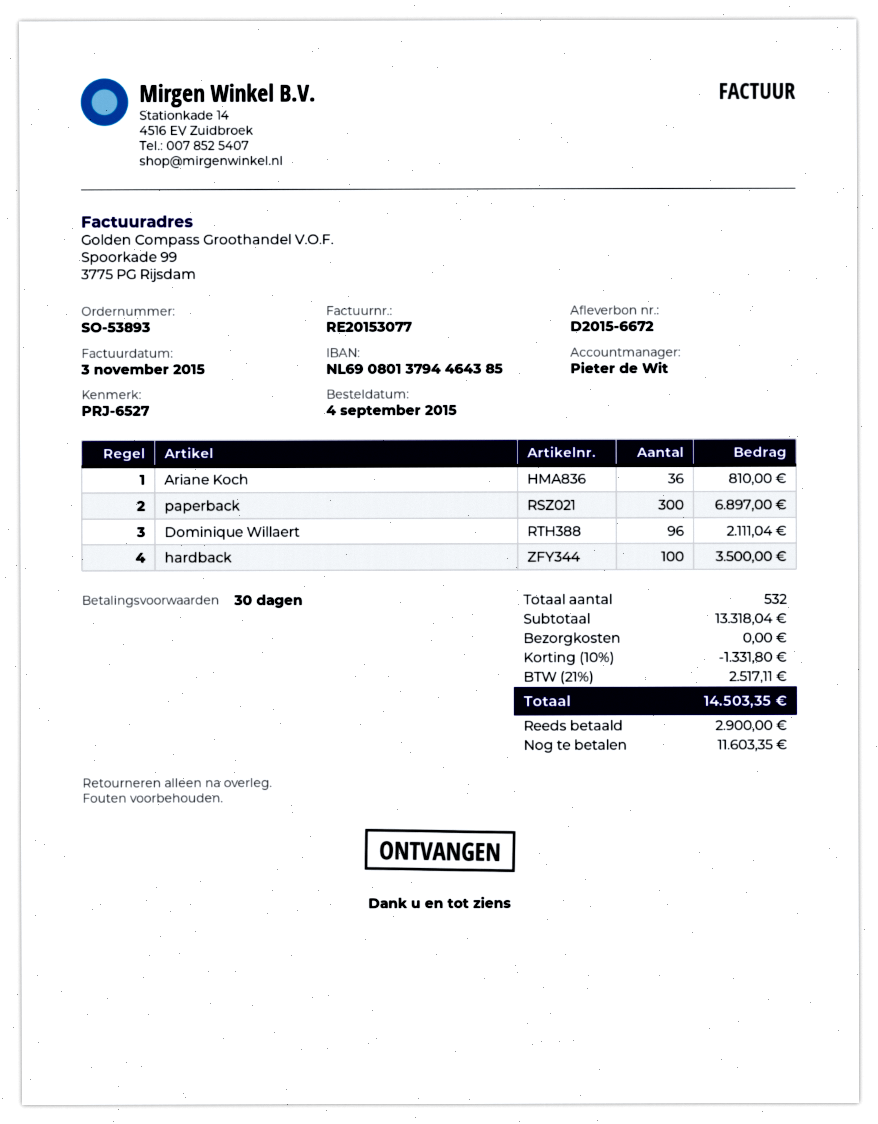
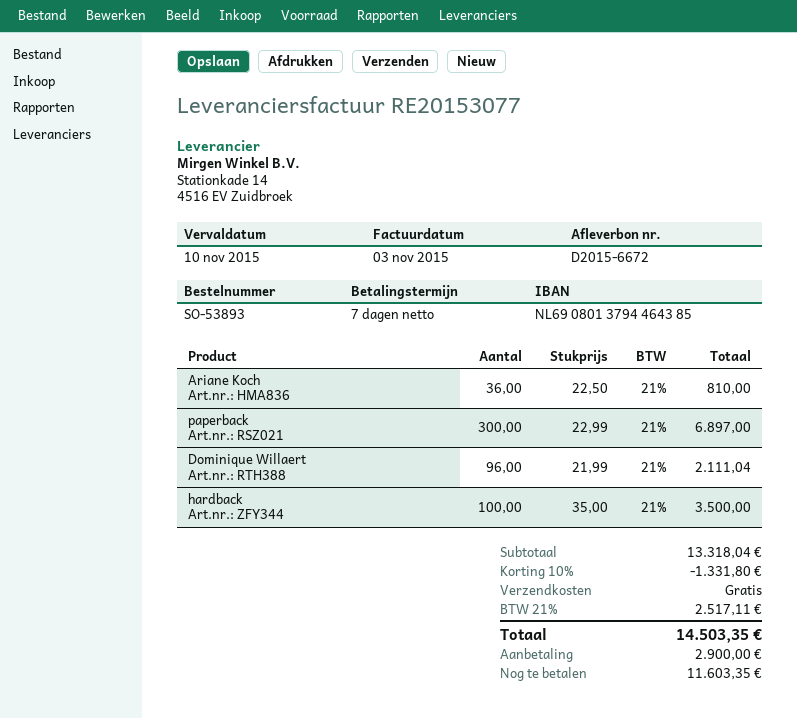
payment terms: 30 days -> 7 days

